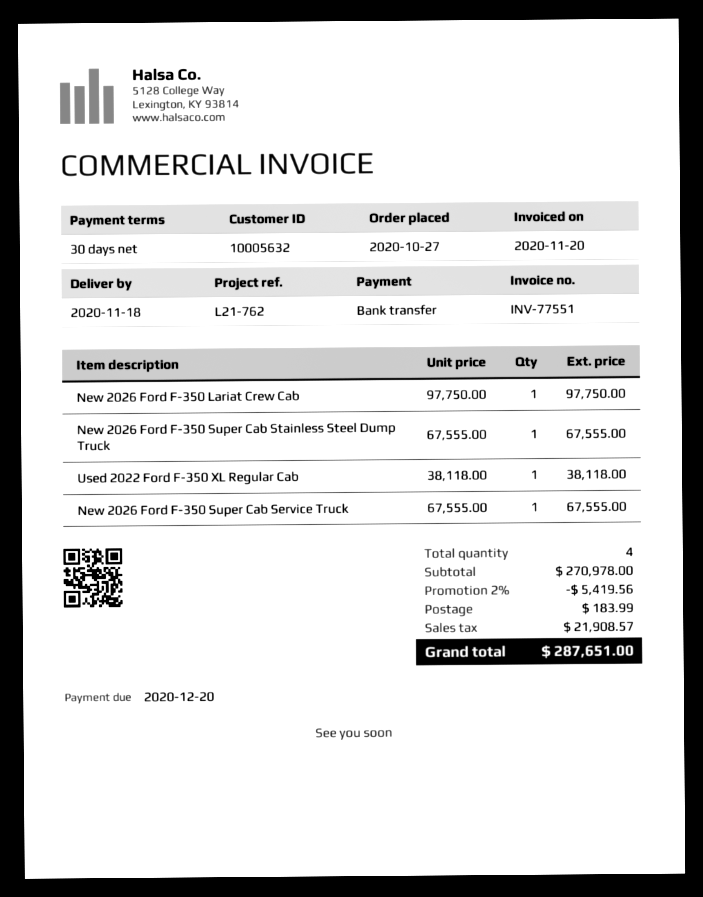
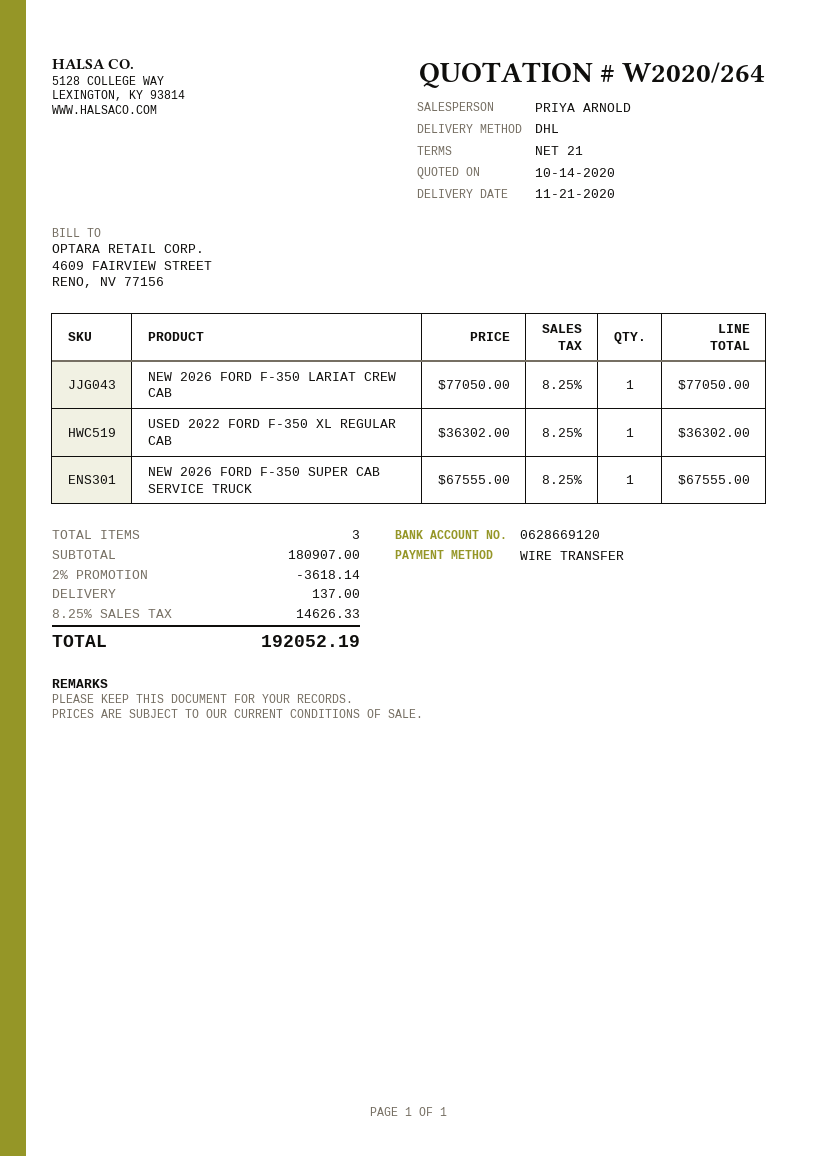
delivery date: 2020-11-18 -> 2020-11-21
payment terms: 30 days -> 21 days
New 2026 Ford F-350 Lariat Crew Cab: 1 x 97750.00 = 97750.00 -> 1 x 77050.00 = 77050.00
New 2026 Ford F-350 Super Cab Stainless Steel Dump Truck: 1 x 67555.00 = 67555.00 -> none
Used 2022 Ford F-350 XL Regular Cab: 1 x 38118.00 = 38118.00 -> 1 x 36302.00 = 36302.00
total quantity: 4 -> 3
subtotal: 270978.00 -> 180907.00
discount: 2% = 5419.56 -> 2% = 3618.14
shipping: 183.99 -> 137.00
tax: 21908.57 -> 14626.33
total: 287651.00 -> 192052.19

